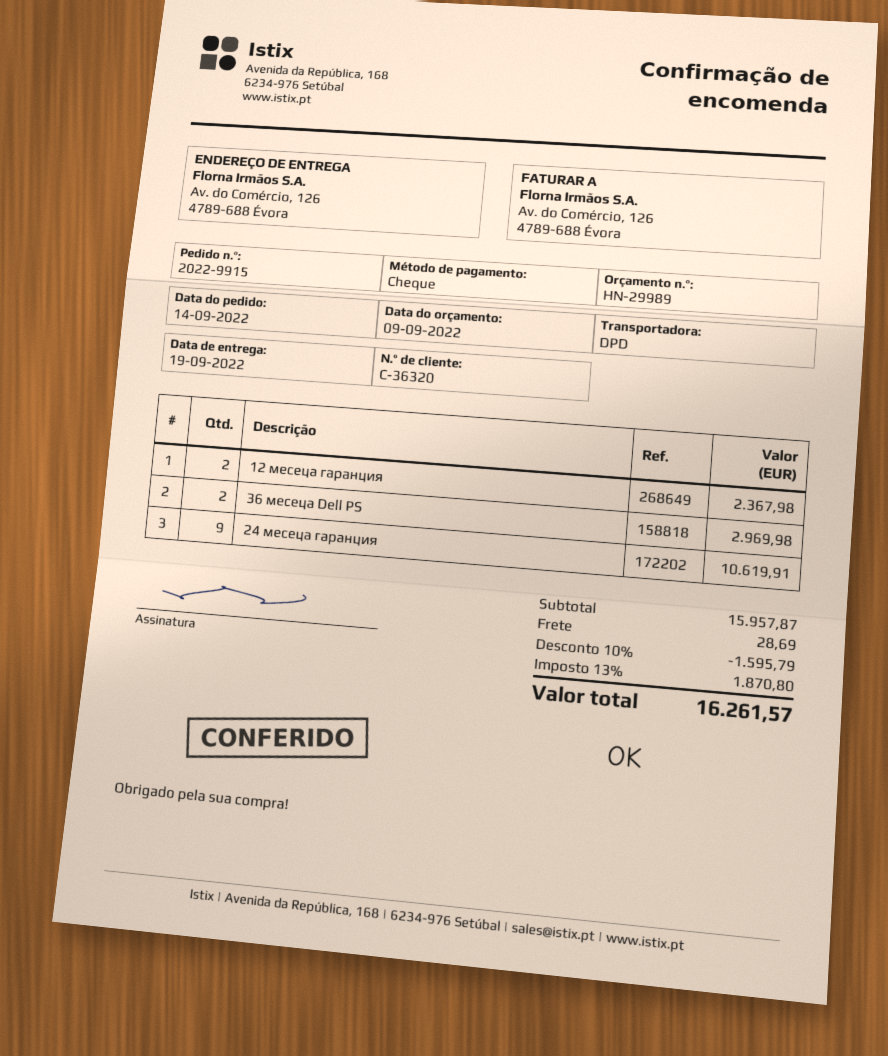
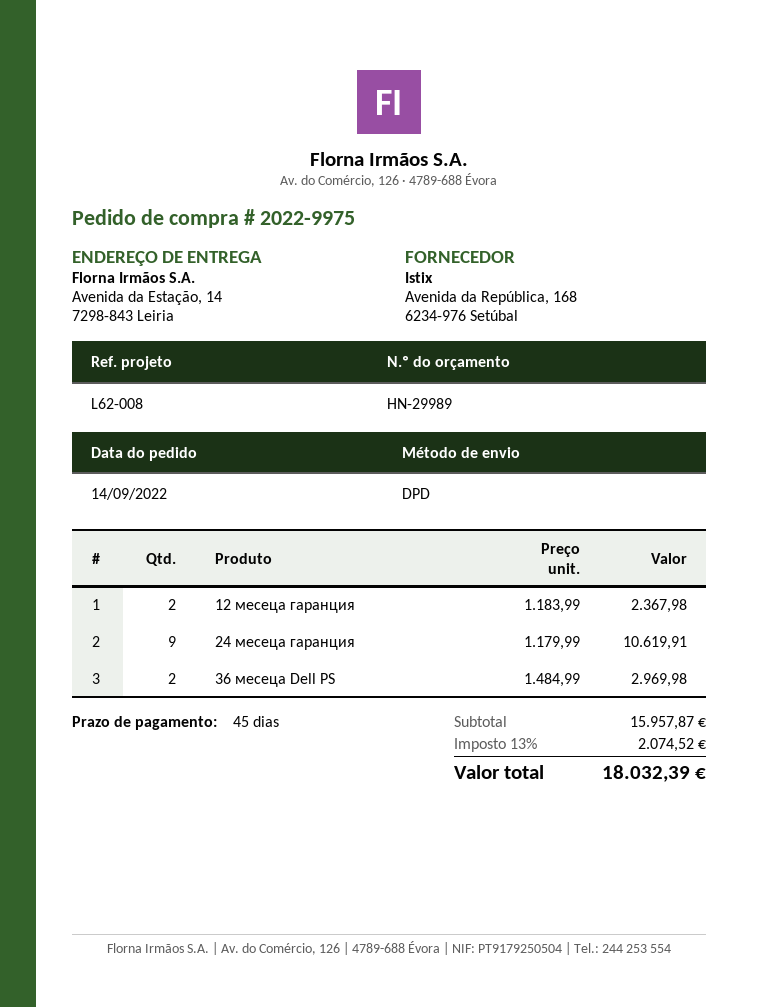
order number: 2022-9915 -> 2022-9975
ship to: Av. do Comércio, 126, 4789-688 Évora -> Avenida da Estação, 14, 7298-843 Leiria
discount: 10% = 1595.79 -> none
shipping: 28.69 -> none
tax: 13% = 1870.80 -> 13% = 2074.52
total: 16261.57 -> 18032.39

